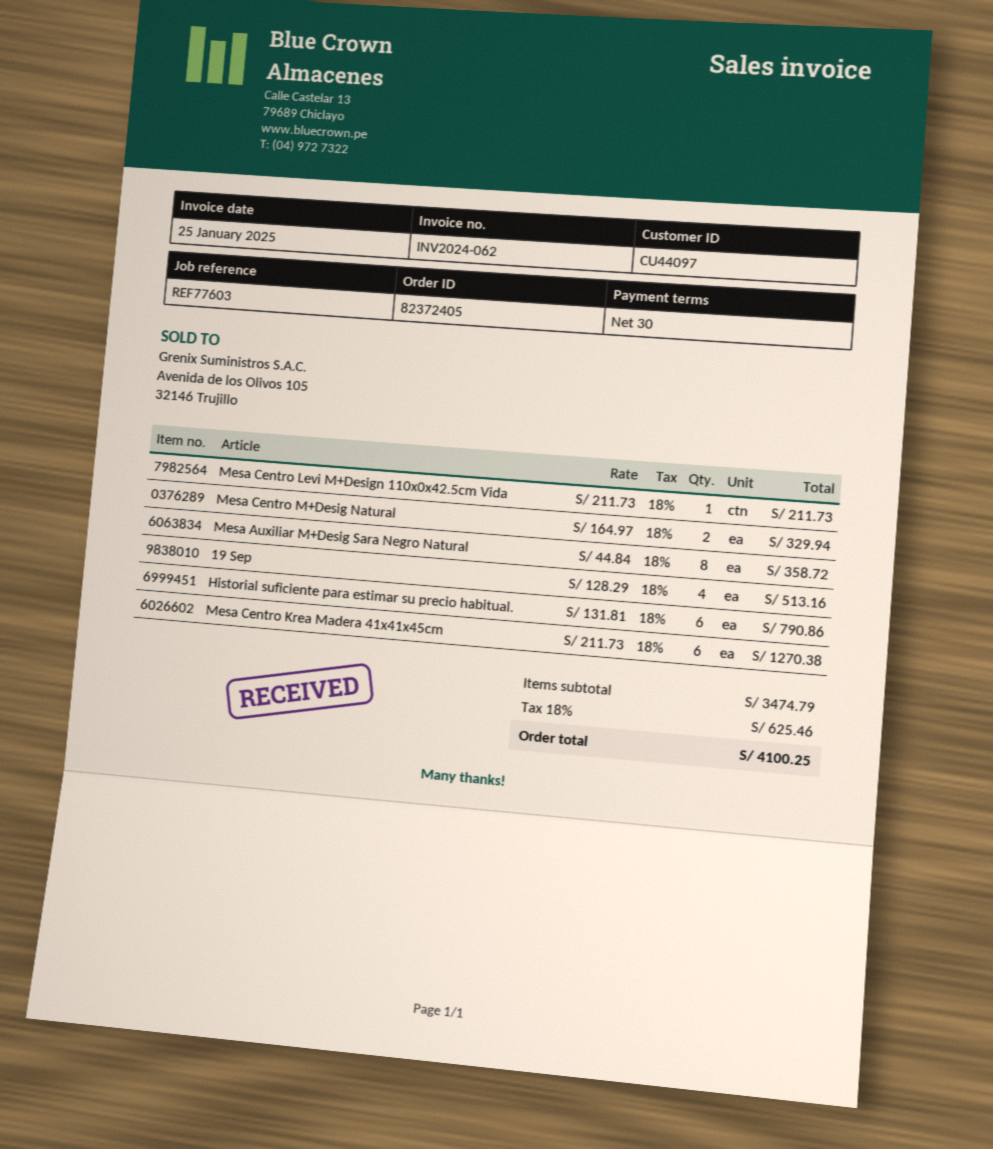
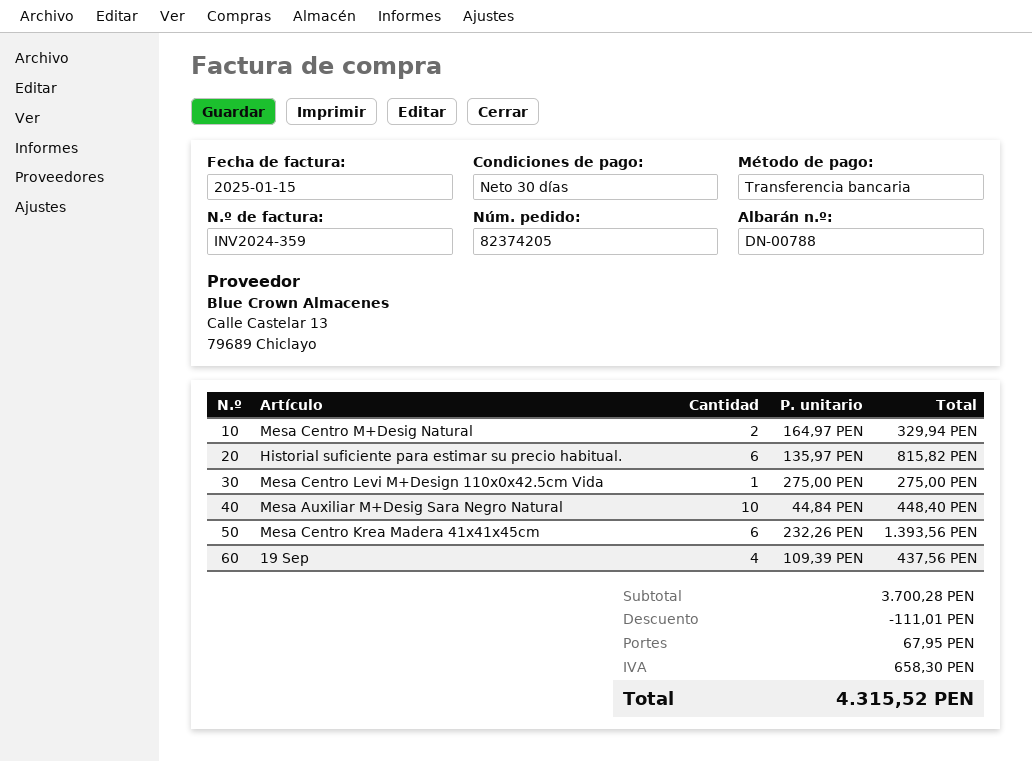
order number: 82372405 -> 82374205
invoice number: INV2024-062 -> INV2024-359
invoice date: 2025-01-25 -> 2025-01-15
Mesa Centro Levi M+Design 110x0x42.5cm Vida: 1 x 211.73 = 211.73 -> 1 x 275.00 = 275.00
Mesa Auxiliar M+Desig Sara Negro Natural: 8 x 44.84 = 358.72 -> 10 x 44.84 = 448.40
19 Sep: 4 x 128.29 = 513.16 -> 4 x 109.39 = 437.56
Historial suficiente para estimar su precio habitual.: 6 x 131.81 = 790.86 -> 6 x 135.97 = 815.82
Mesa Centro Krea Madera 41x41x45cm: 6 x 211.73 = 1270.38 -> 6 x 232.26 = 1393.56
subtotal: 3474.79 -> 3700.28
discount: none -> 111.01
shipping: none -> 67.95
tax: 625.46 -> 658.30
total: 4100.25 -> 4315.52

